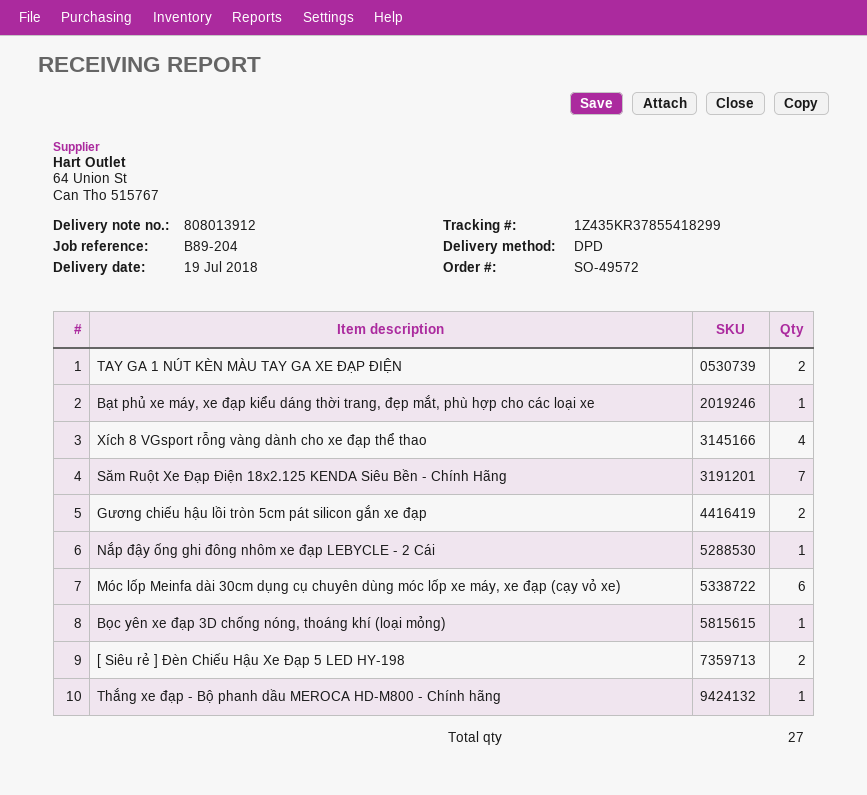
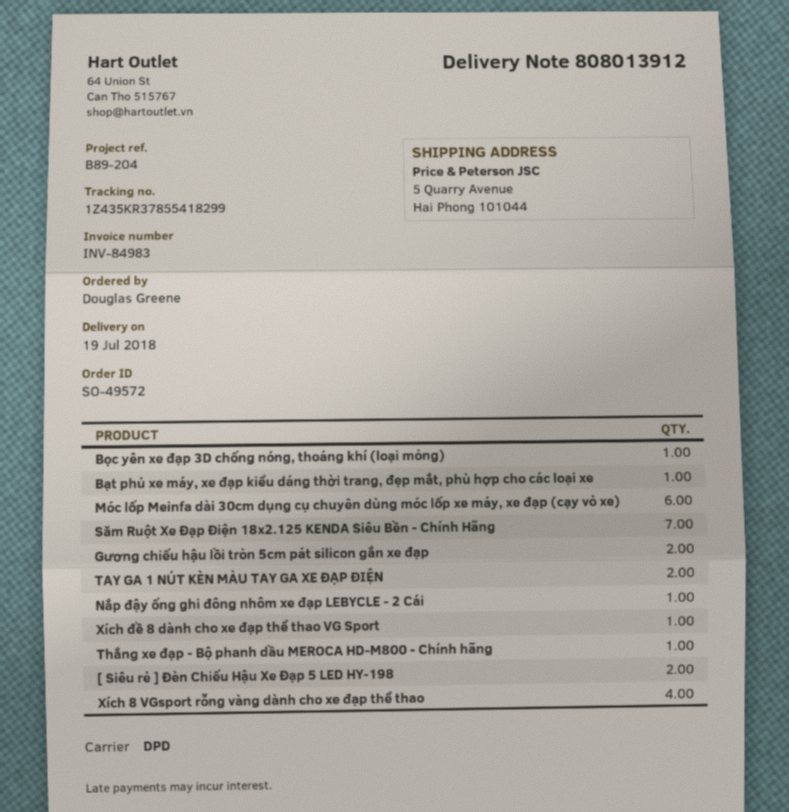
Xích đề 8 dành cho xe đạp thể thao VG Sport: none -> 1

